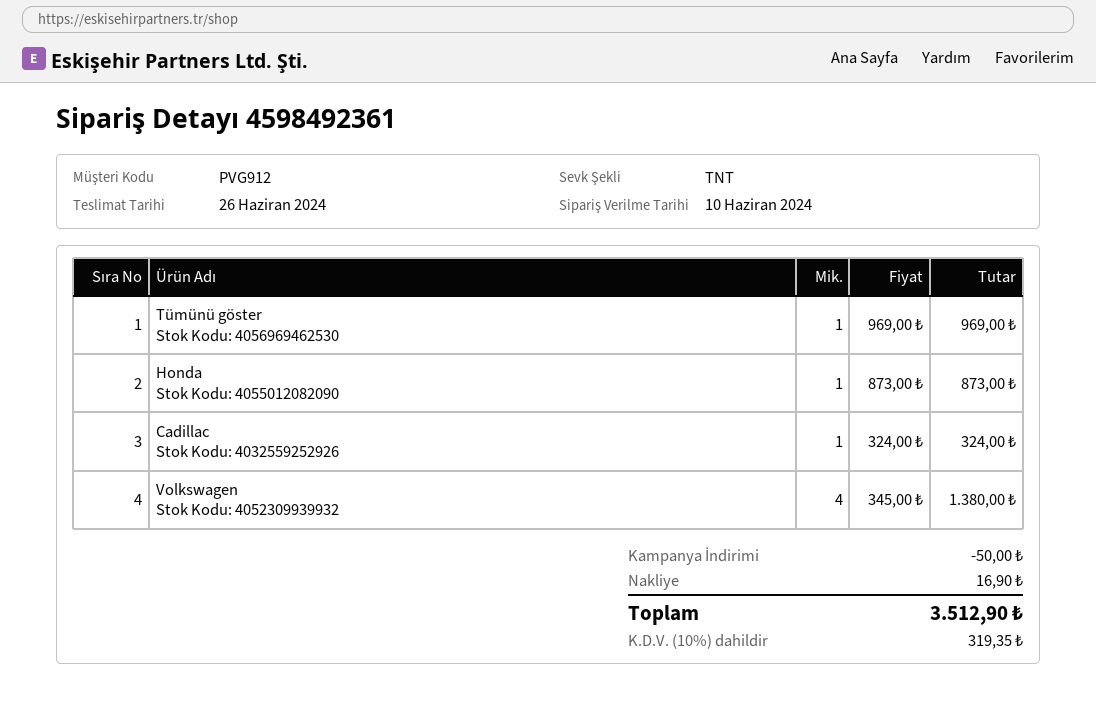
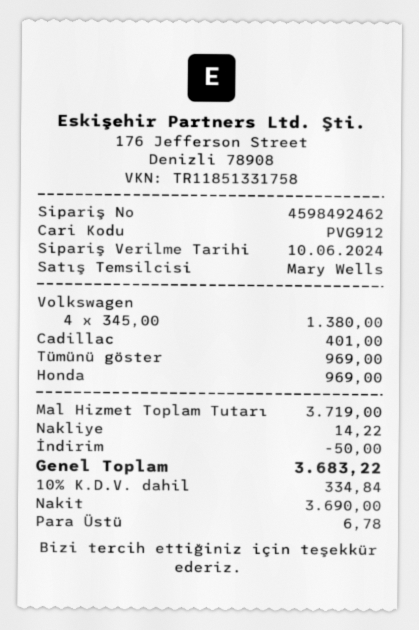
order number: 4598492361 -> 4598492462
Honda: 1 x 873.00 = 873.00 -> 1 x 969.00 = 969.00
Cadillac: 1 x 324.00 = 324.00 -> 1 x 401.00 = 401.00
shipping: 16.90 -> 14.22
tax: 10% = 319.35 -> 10% = 334.84
total: 3512.90 -> 3683.22

